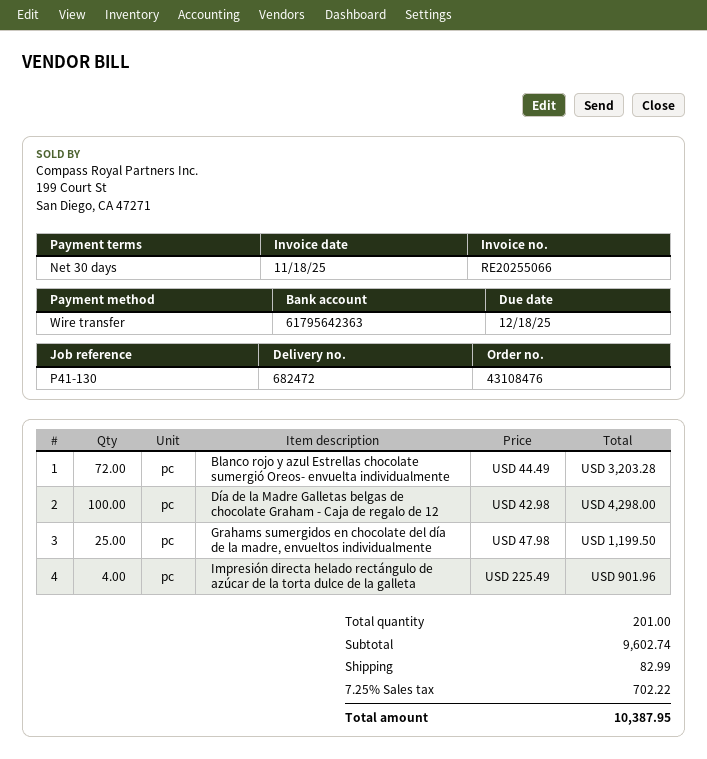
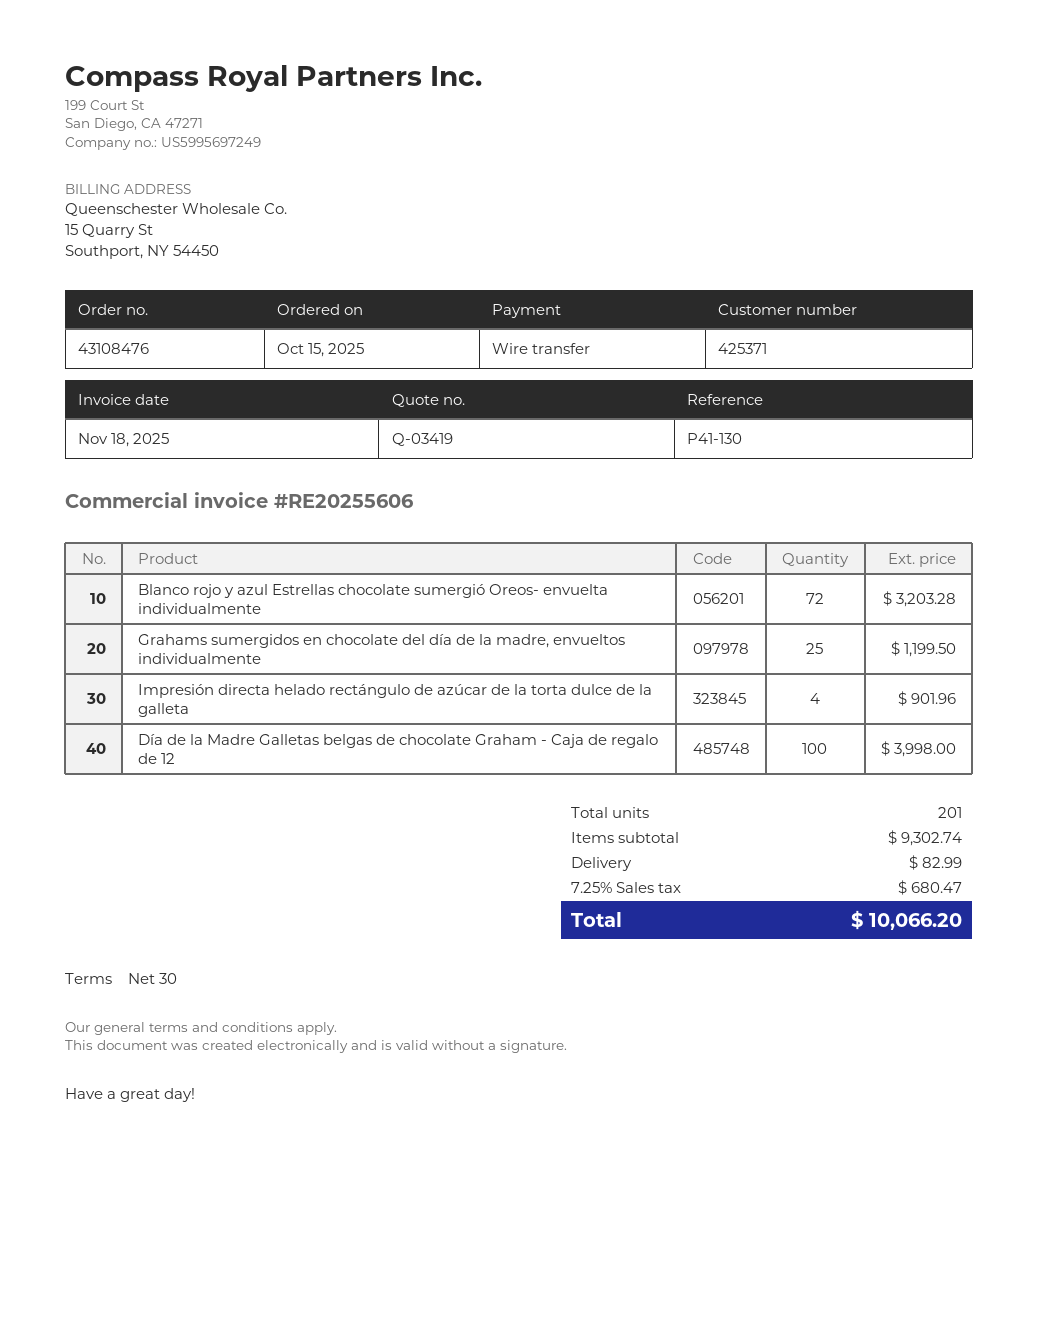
invoice number: RE20255066 -> RE20255606
Día de la Madre Galletas belgas de chocolate Graham - Caja de regalo de 12: 100 for 4298.00 -> 100 for 3998.00
subtotal: 9602.74 -> 9302.74
tax: 7.25% = 702.22 -> 7.25% = 680.47
total: 10387.95 -> 10066.20

